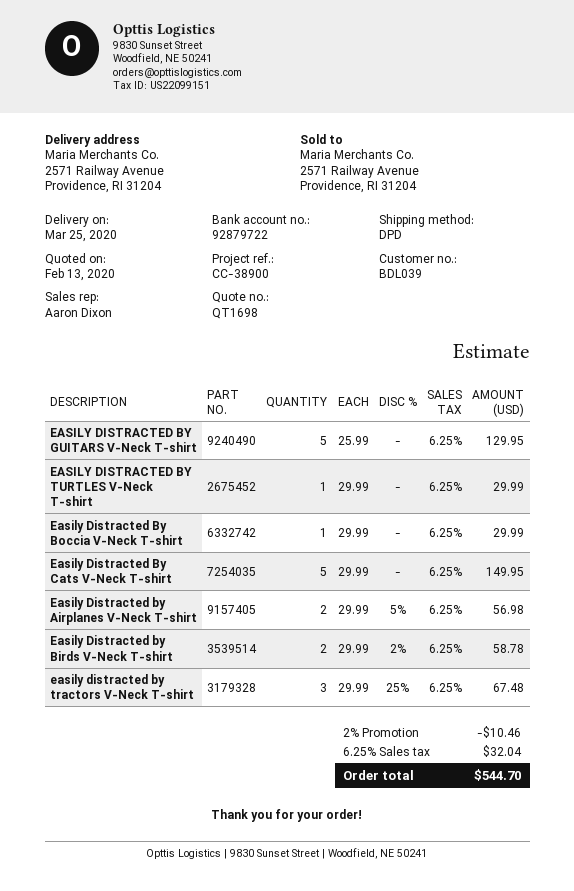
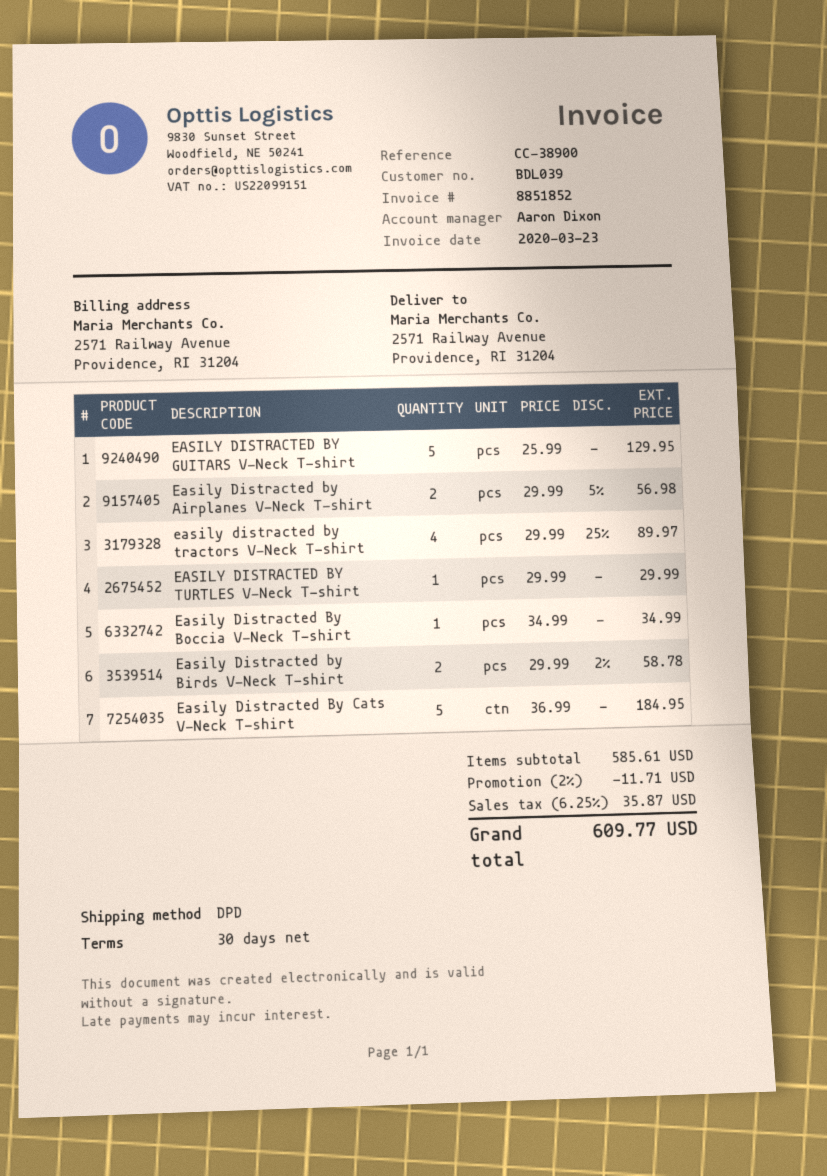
Easily Distracted By Boccia V-Neck T-shirt: 1 x 29.99 = 29.99 -> 1 x 34.99 = 34.99
Easily Distracted By Cats V-Neck T-shirt: 5 x 29.99 = 149.95 -> 5 x 36.99 = 184.95
easily distracted by tractors V-Neck T-shirt: 3 x 29.99 - 25% = 67.48 -> 4 x 29.99 - 25% = 89.97
discount: 2% = 10.46 -> 2% = 11.71
tax: 6.25% = 32.04 -> 6.25% = 35.87
total: 544.70 -> 609.77

